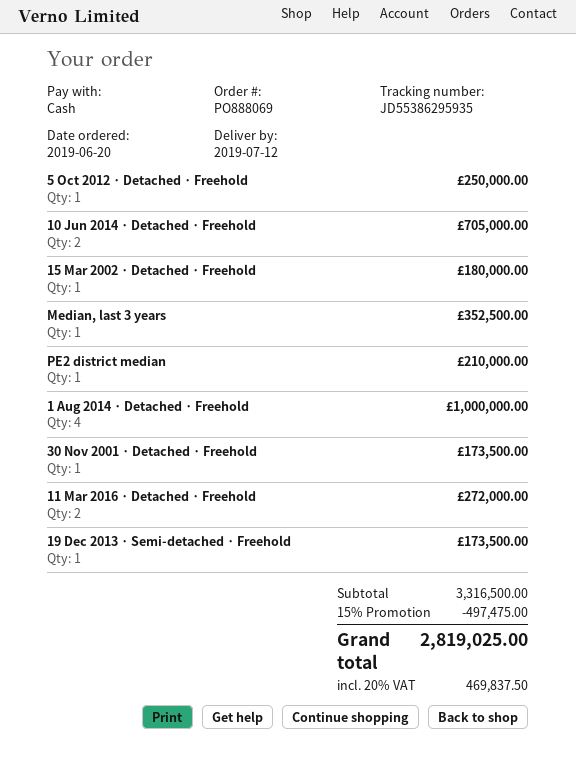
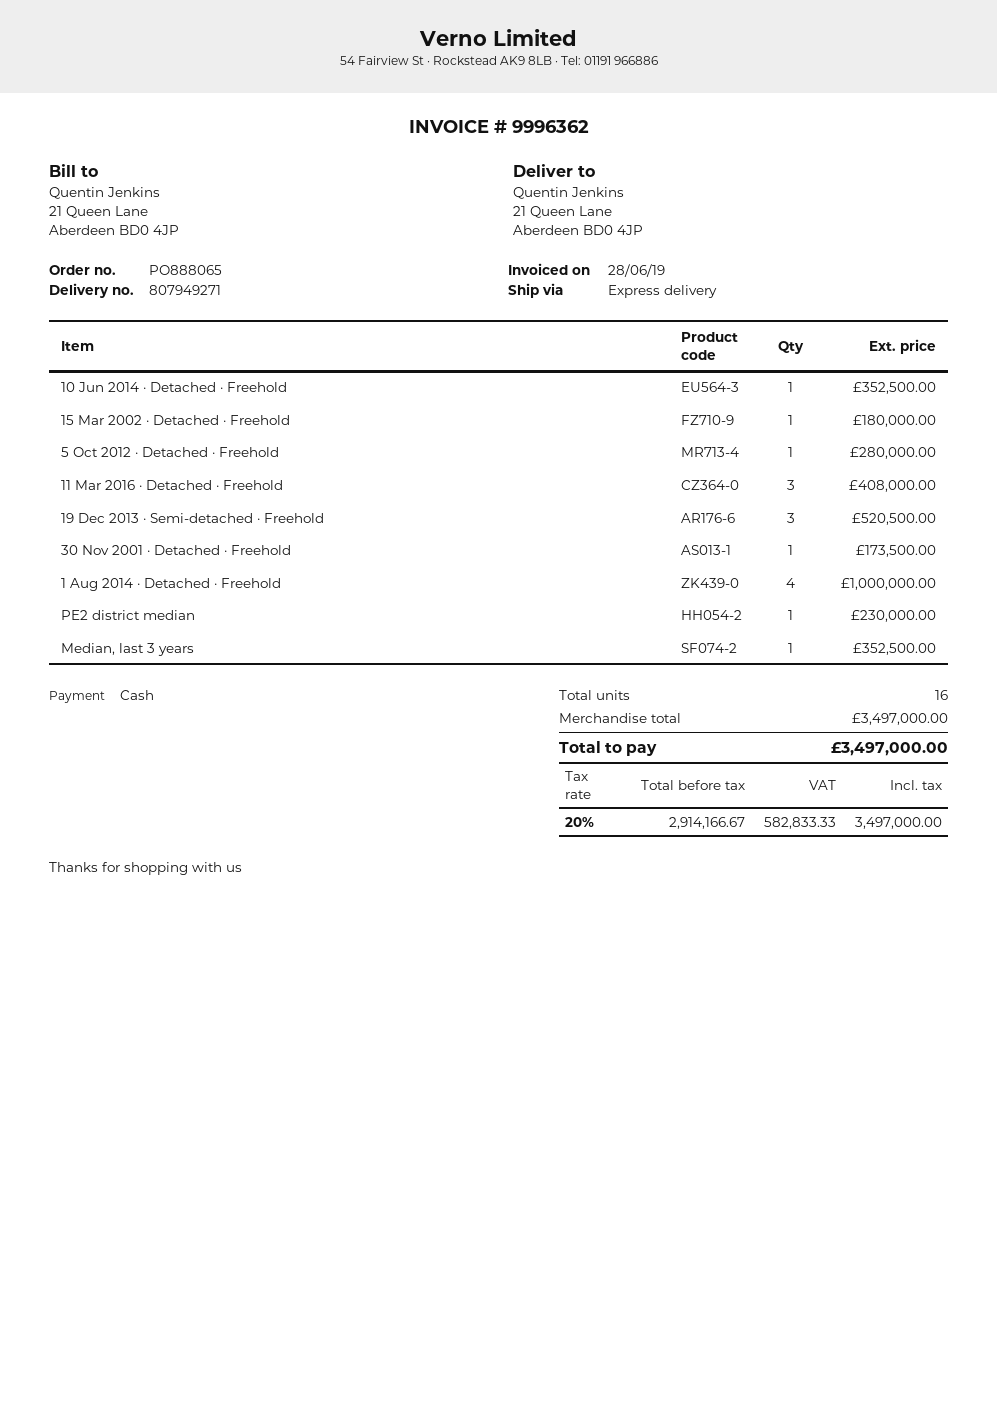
order number: PO888069 -> PO888065
5 Oct 2012 · Detached · Freehold: 1 for 250000.00 -> 1 for 280000.00
10 Jun 2014 · Detached · Freehold: 2 for 705000.00 -> 1 for 352500.00
PE2 district median: 1 for 210000.00 -> 1 for 230000.00
11 Mar 2016 · Detached · Freehold: 2 for 272000.00 -> 3 for 408000.00
19 Dec 2013 · Semi-detached · Freehold: 1 for 173500.00 -> 3 for 520500.00
subtotal: 3316500.00 -> 3497000.00
discount: 15% = 497475.00 -> none
tax: 20% = 469837.50 -> 20% = 582833.33
total: 2819025.00 -> 3497000.00

